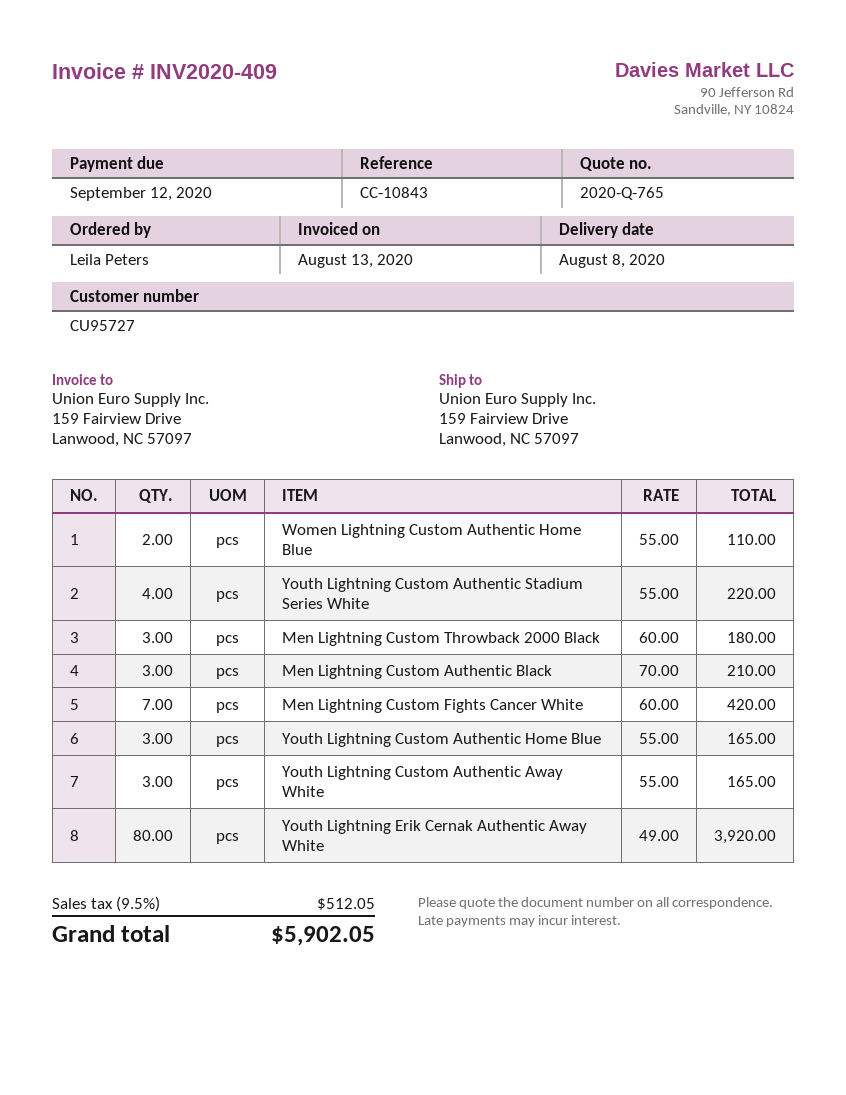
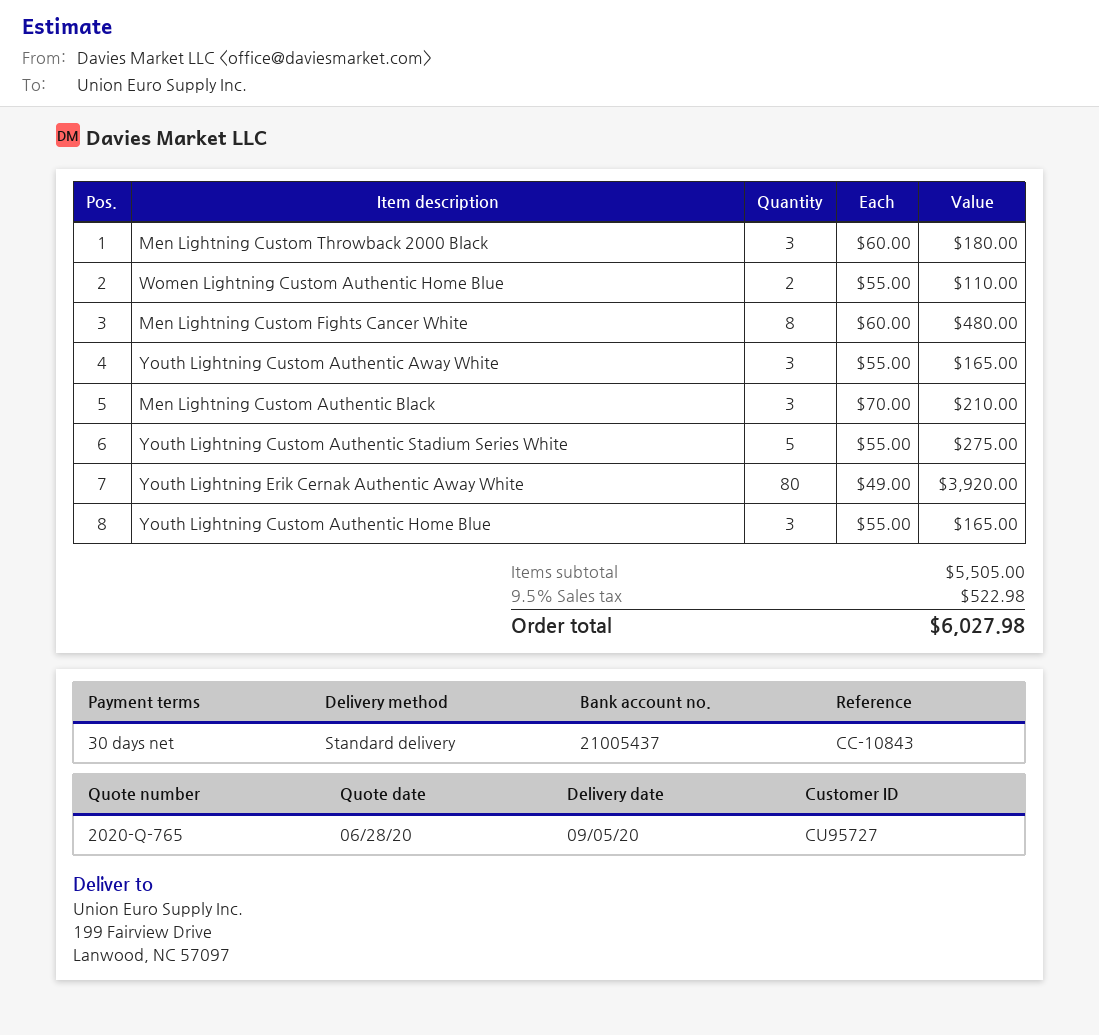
delivery date: 2020-08-08 -> 2020-09-05
ship to: 159 Fairview Drive, Lanwood, NC 57097 -> 199 Fairview Drive, Lanwood, NC 57097
Youth Lightning Custom Authentic Stadium Series White: 4 x 55.00 = 220.00 -> 5 x 55.00 = 275.00
Men Lightning Custom Fights Cancer White: 7 x 60.00 = 420.00 -> 8 x 60.00 = 480.00
tax: 9.5% = 512.05 -> 9.5% = 522.98
total: 5902.05 -> 6027.98

